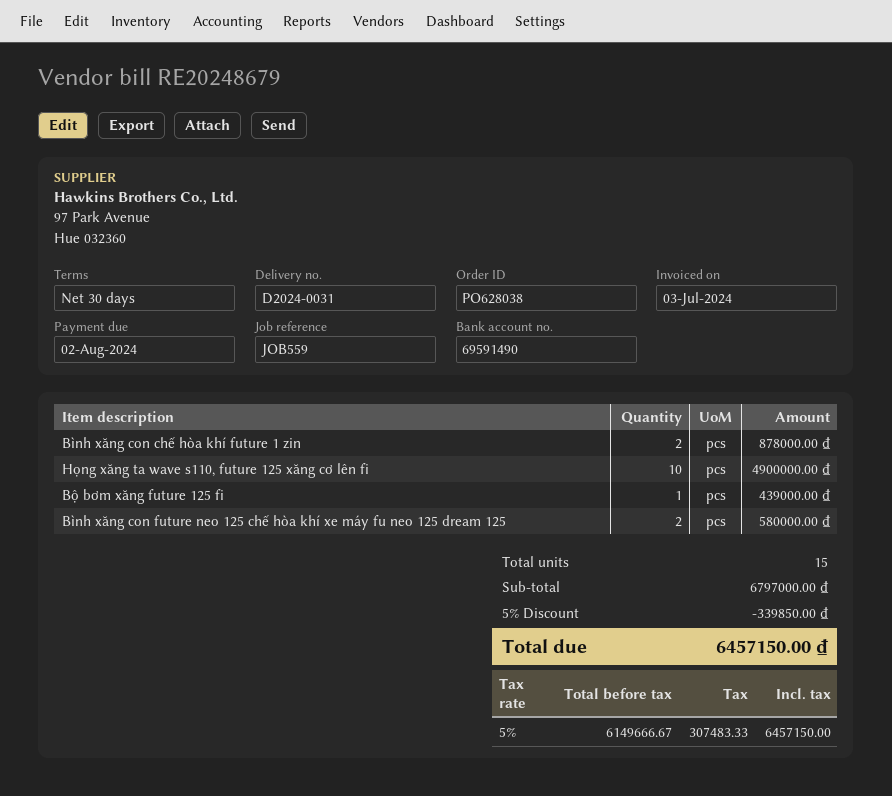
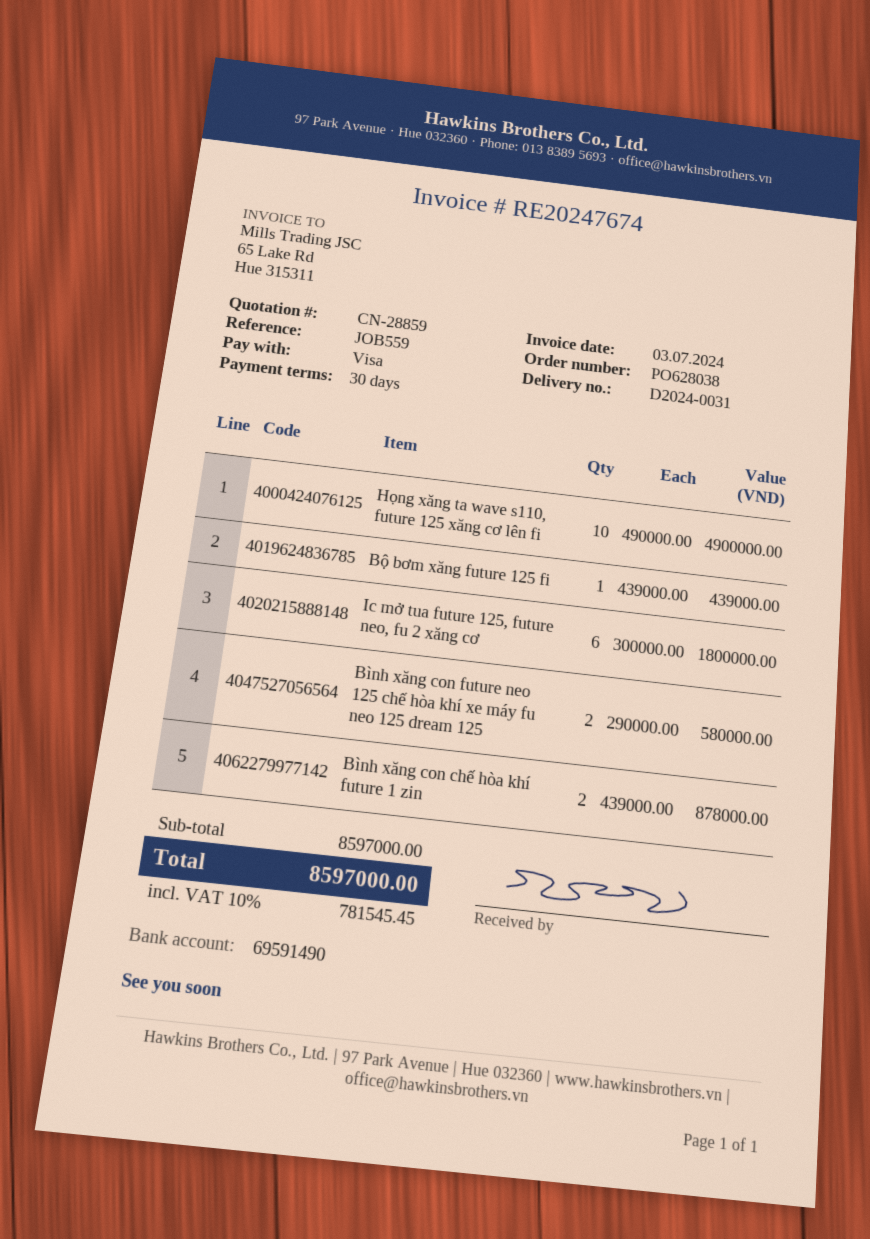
invoice number: RE20248679 -> RE20247674
Ic mở tua future 125, future neo, fu 2 xăng cơ: none -> 6 for 1800000.00
subtotal: 6797000.00 -> 8597000.00
discount: 5% = 339850.00 -> none
tax: 5% = 307483.33 -> 10% = 781545.45
total: 6457150.00 -> 8597000.00

